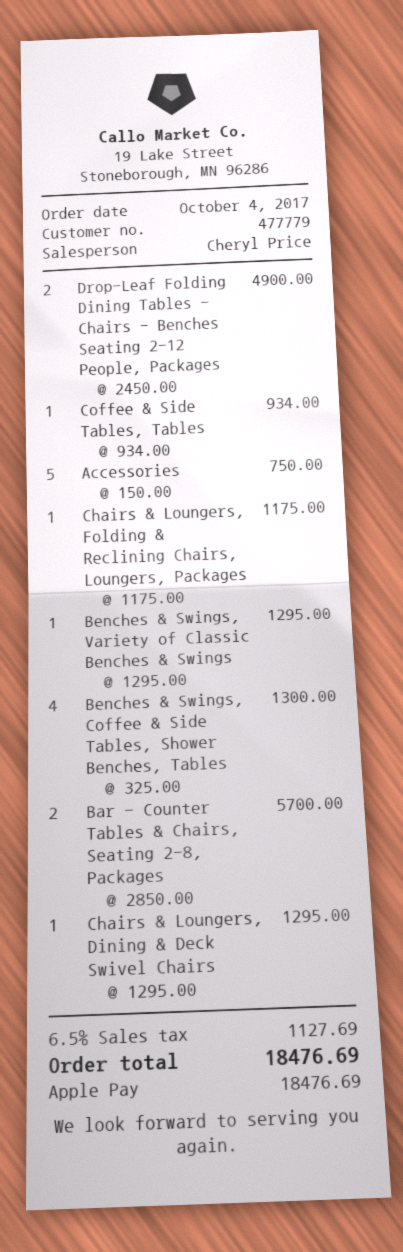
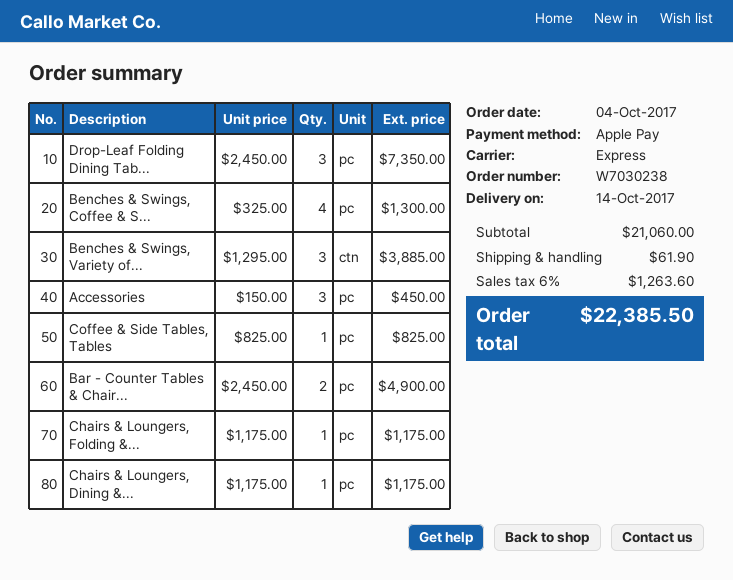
Drop-Leaf Folding Dining Tables - Chairs - Benches Seating 2-12 People, Packages: 2 x 2450.00 = 4900.00 -> 3 x 2450.00 = 7350.00
Coffee & Side Tables, Tables: 1 x 934.00 = 934.00 -> 1 x 825.00 = 825.00
Accessories: 5 x 150.00 = 750.00 -> 3 x 150.00 = 450.00
Benches & Swings, Variety of Classic Benches & Swings: 1 x 1295.00 = 1295.00 -> 3 x 1295.00 = 3885.00
Bar - Counter Tables & Chairs, Seating 2-8, Packages: 2 x 2850.00 = 5700.00 -> 2 x 2450.00 = 4900.00
Chairs & Loungers, Dining & Deck Swivel Chairs: 1 x 1295.00 = 1295.00 -> 1 x 1175.00 = 1175.00
shipping: none -> 61.90
tax: 6.5% = 1127.69 -> 6% = 1263.60
total: 18476.69 -> 22385.50

